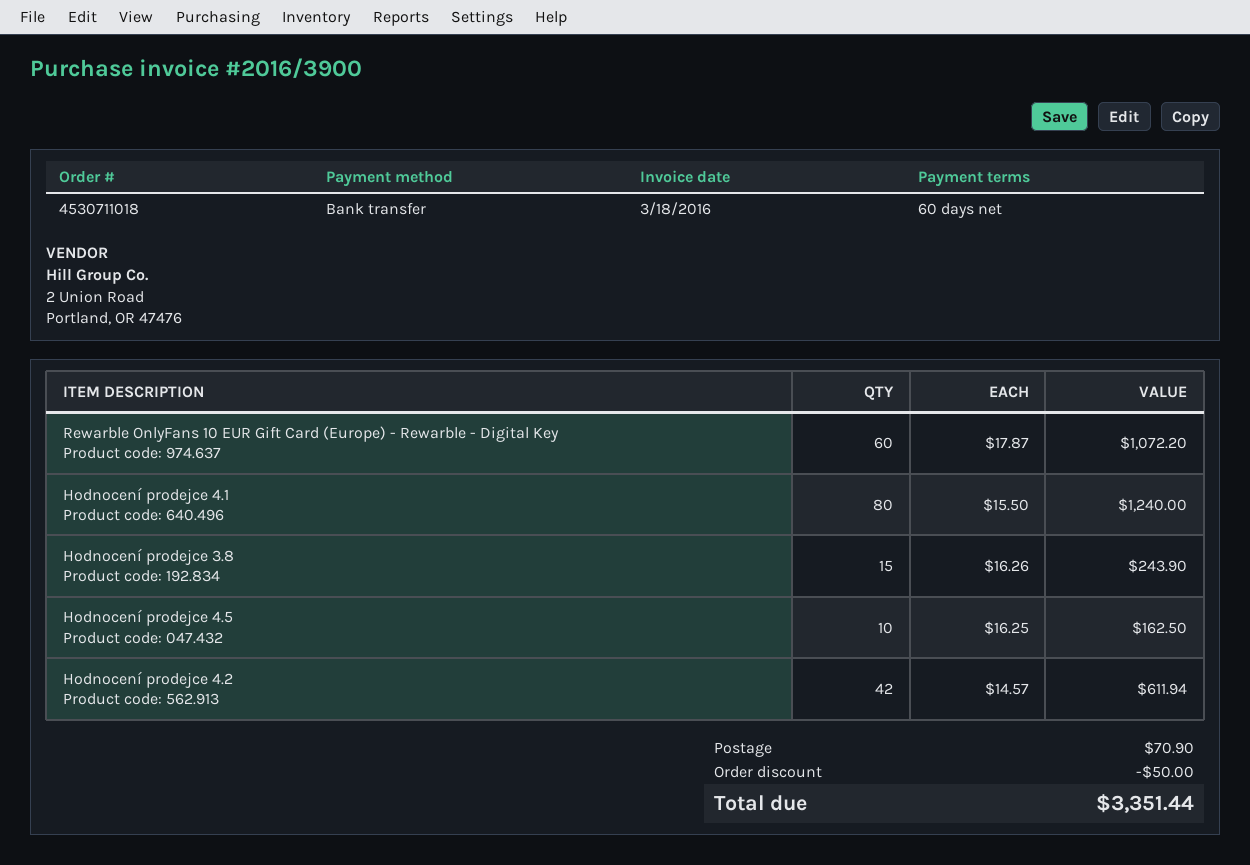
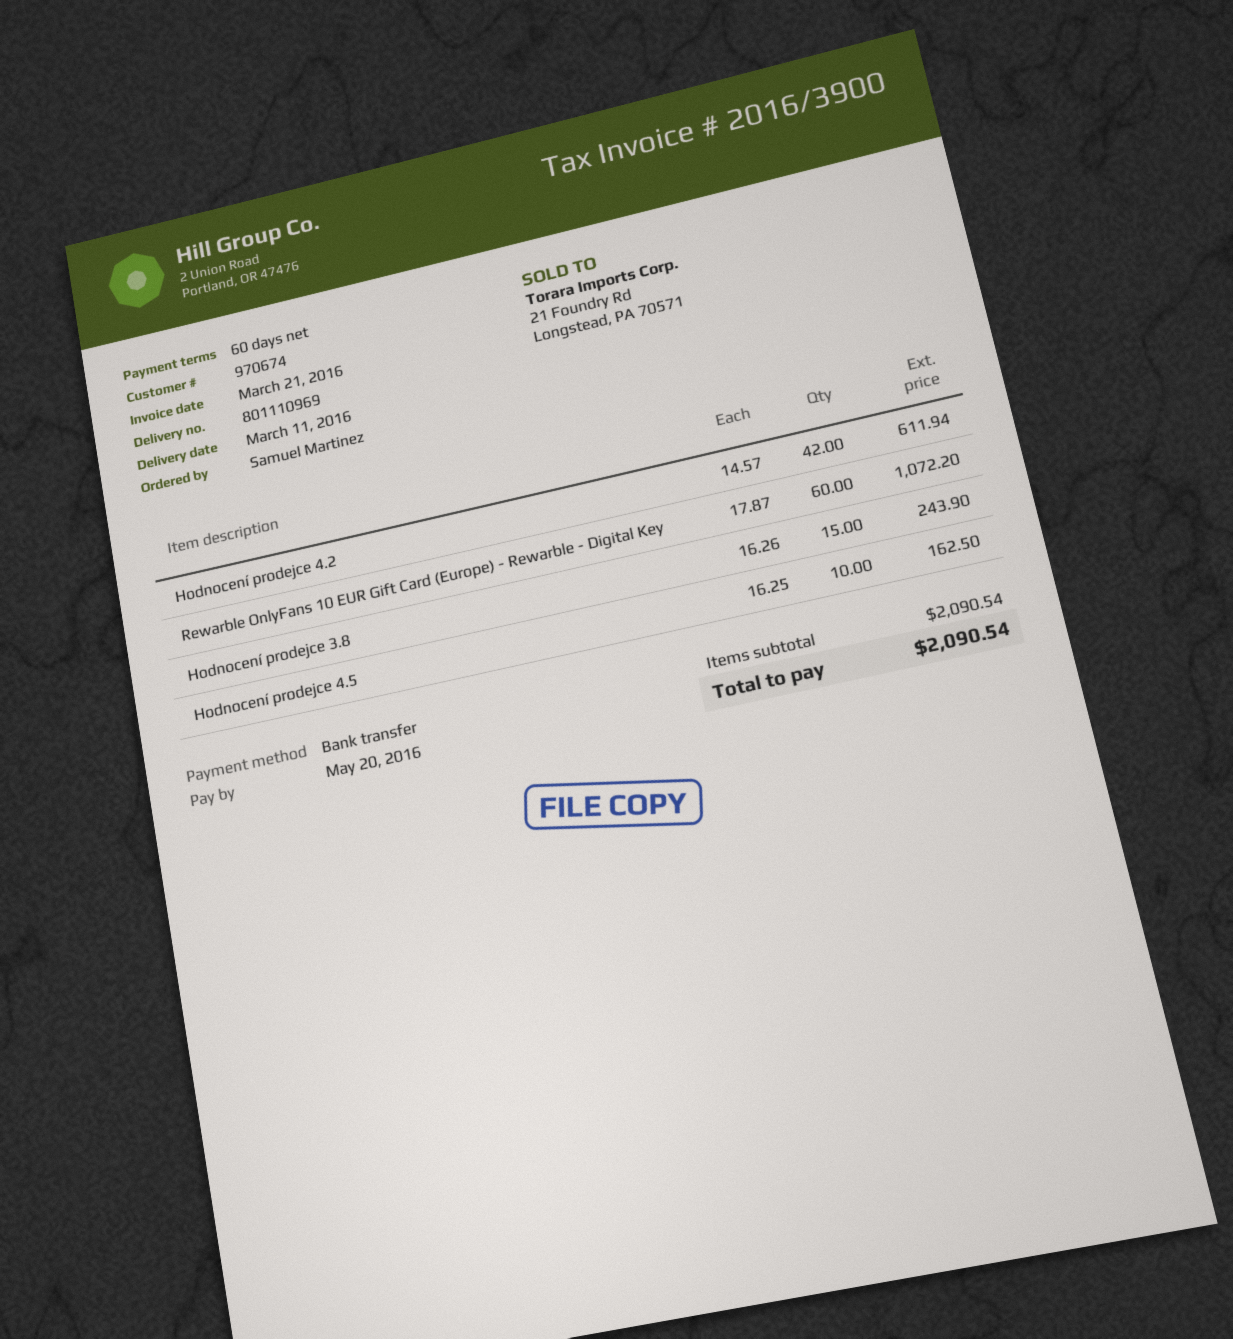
invoice date: 2016-03-18 -> 2016-03-21
Hodnocení prodejce 4.1: 80 x 15.50 = 1240.00 -> none
discount: 50.00 -> none
shipping: 70.90 -> none
total: 3351.44 -> 2090.54

